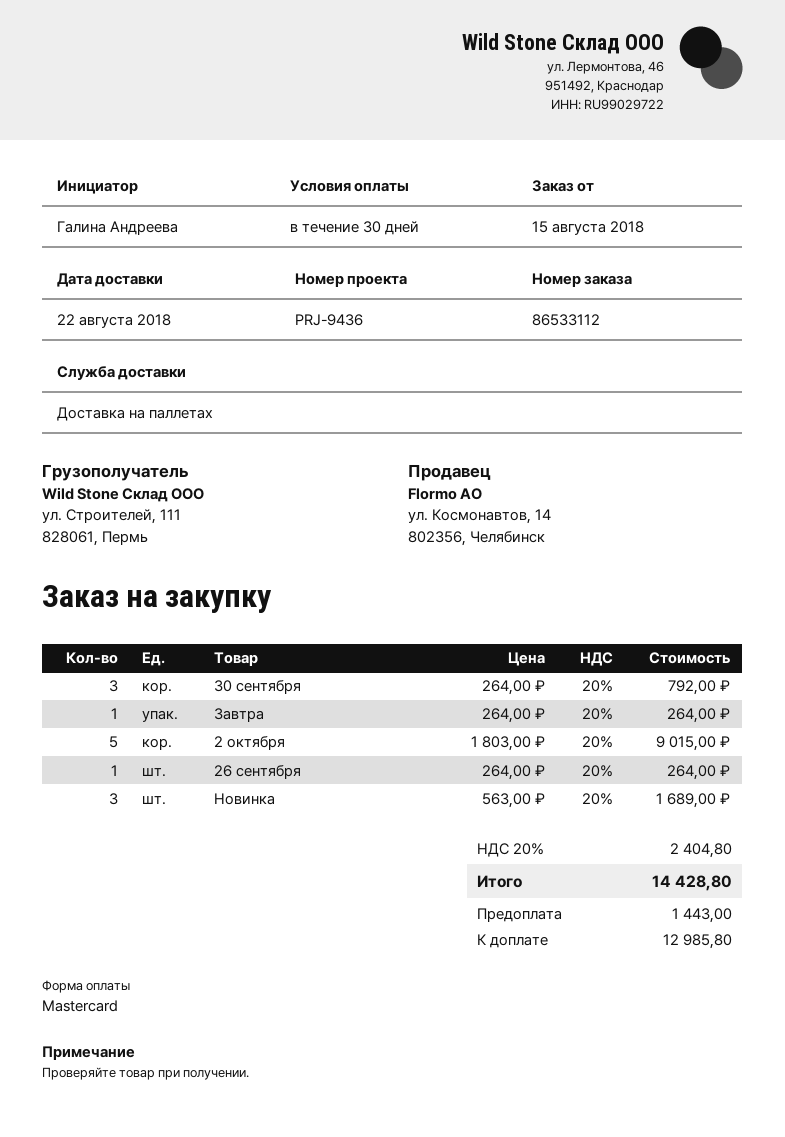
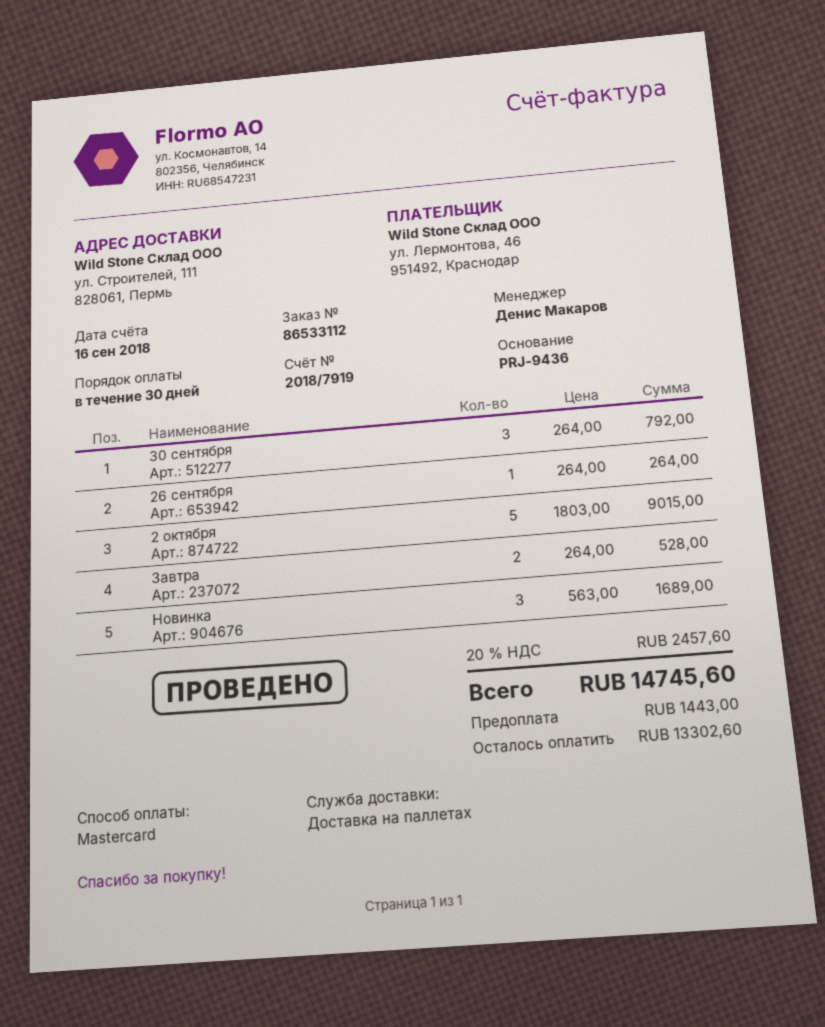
Завтра: 1 x 264.00 = 264.00 -> 2 x 264.00 = 528.00
tax: 20% = 2404.80 -> 20% = 2457.60
total: 14428.80 -> 14745.60
balance: 12985.80 -> 13302.60

